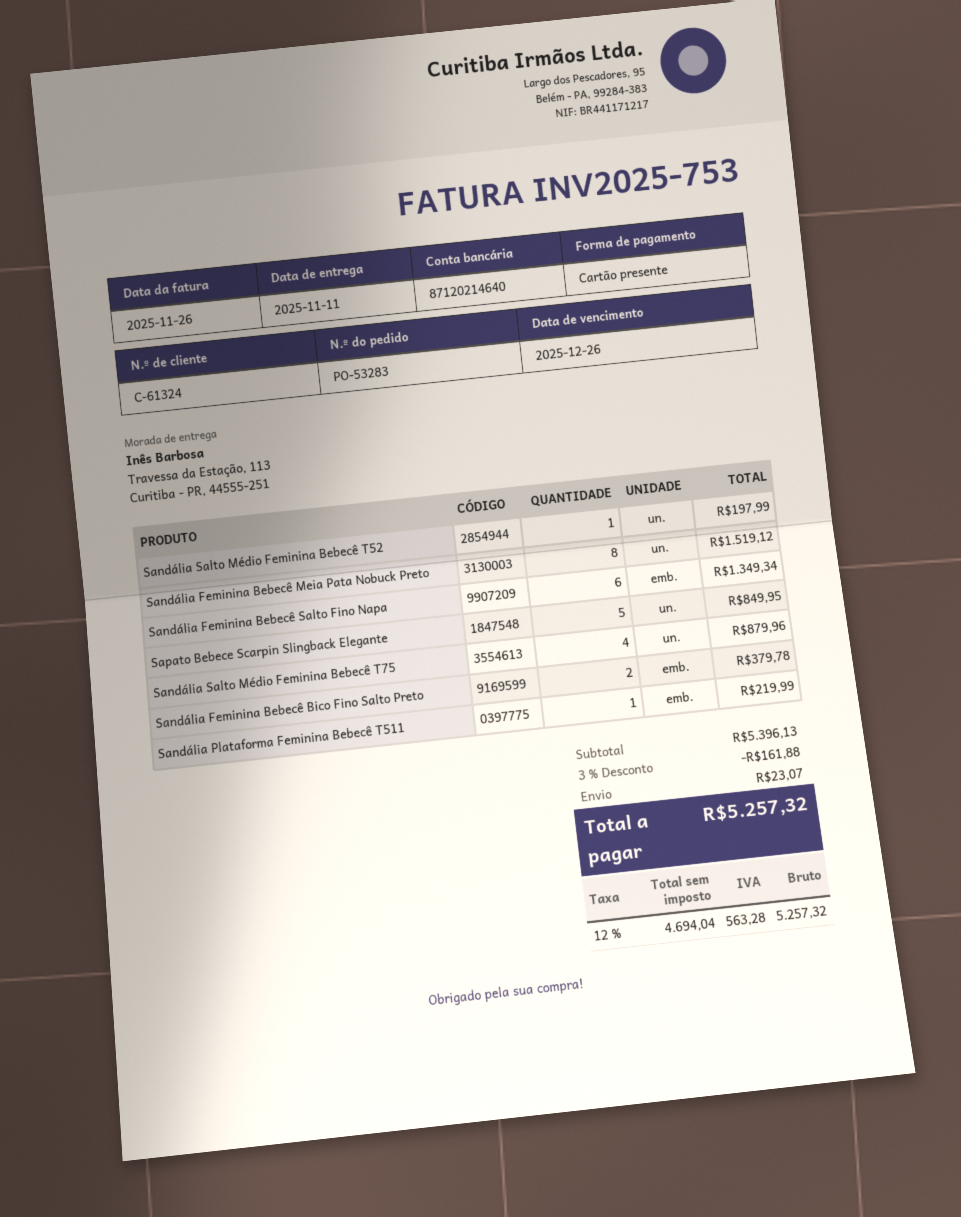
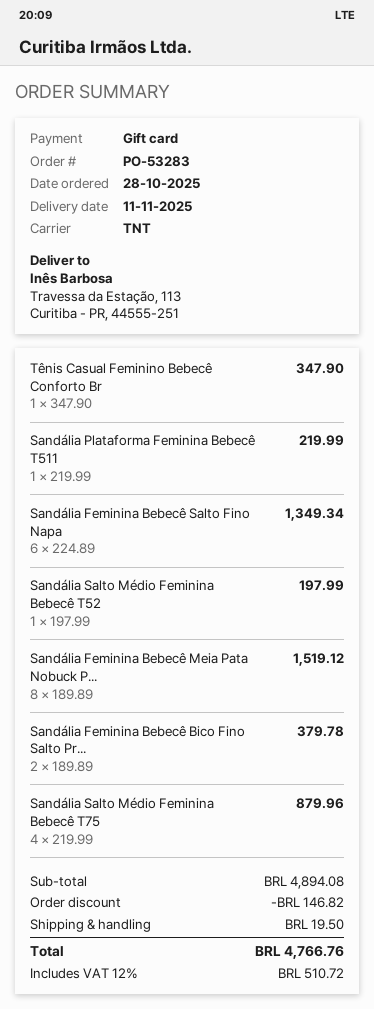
Sapato Bebece Scarpin Slingback Elegante: 5 for 849.95 -> none
Tênis Casual Feminino Bebecê Conforto Br: none -> 1 for 347.90
subtotal: 5396.13 -> 4894.08
discount: 161.88 -> 146.82
shipping: 23.07 -> 19.50
tax: 12% = 563.28 -> 12% = 510.72
total: 5257.32 -> 4766.76

